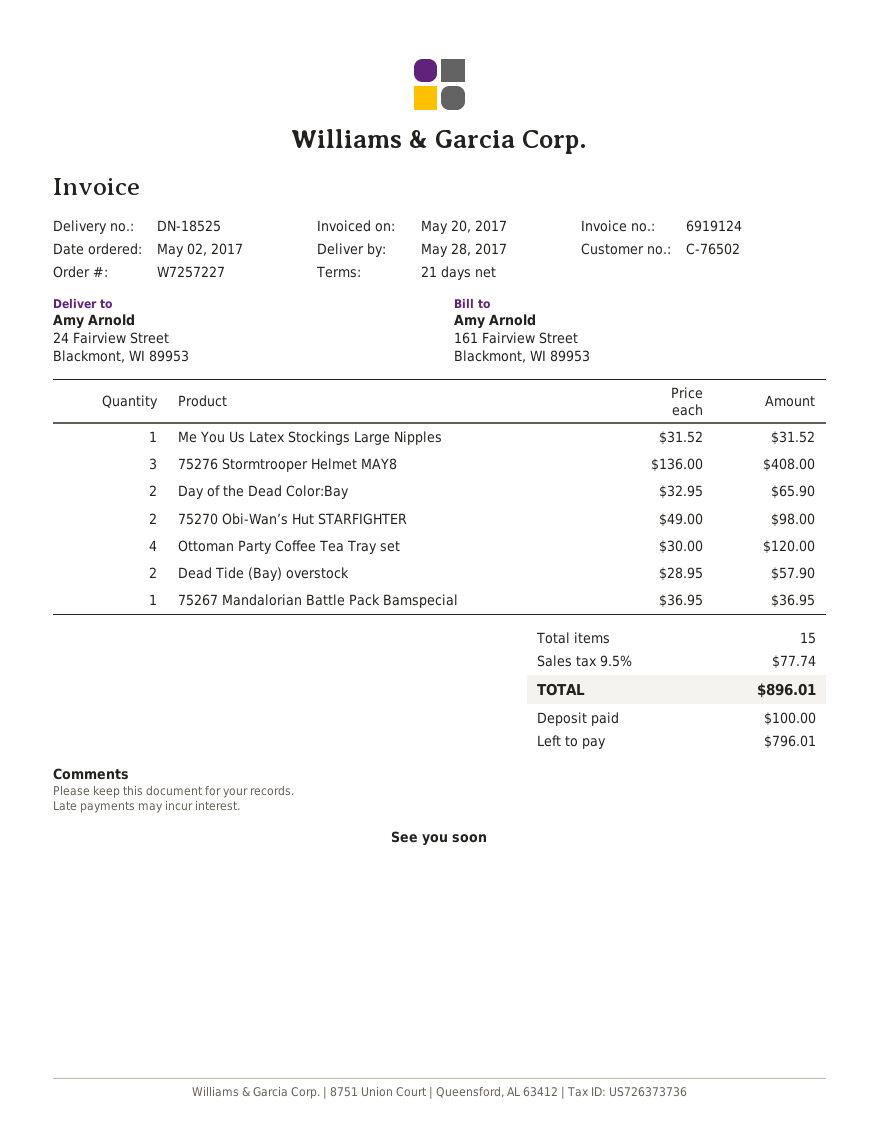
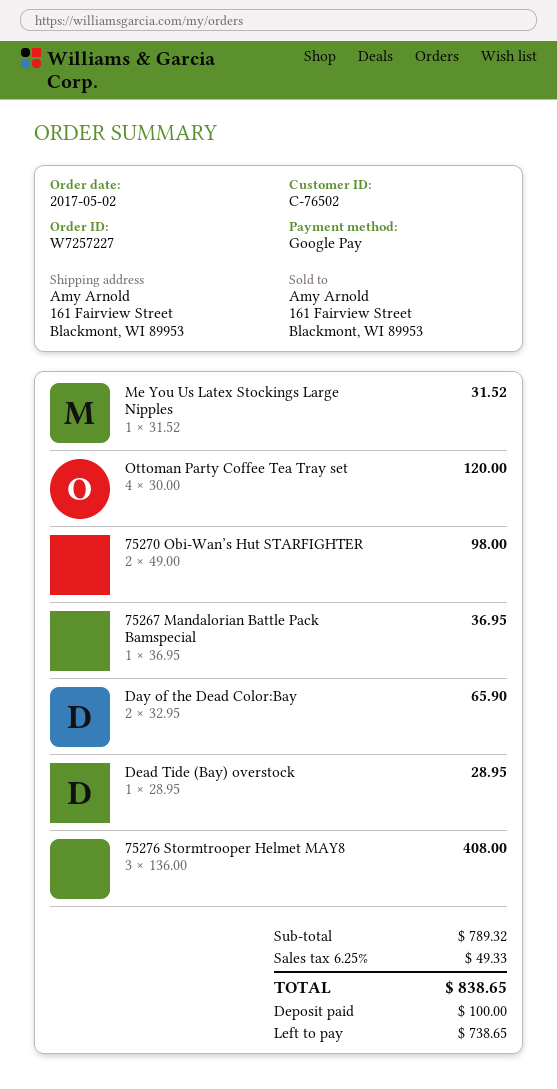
ship to: 24 Fairview Street, Blackmont, WI 89953 -> 161 Fairview Street, Blackmont, WI 89953
Dead Tide (Bay) overstock: 2 x 28.95 = 57.90 -> 1 x 28.95 = 28.95
tax: 9.5% = 77.74 -> 6.25% = 49.33
total: 896.01 -> 838.65
balance: 796.01 -> 738.65

